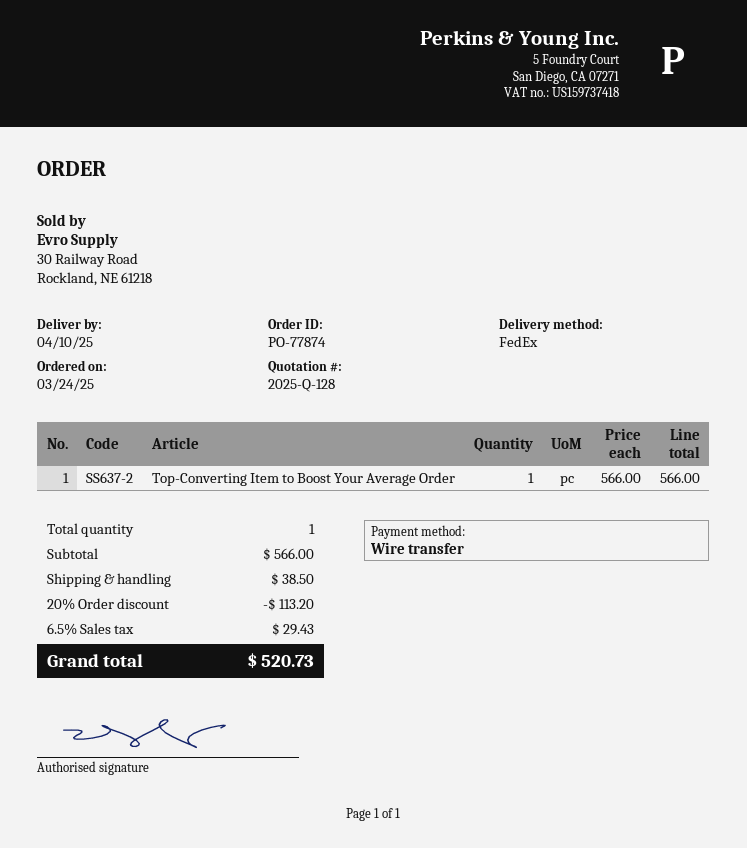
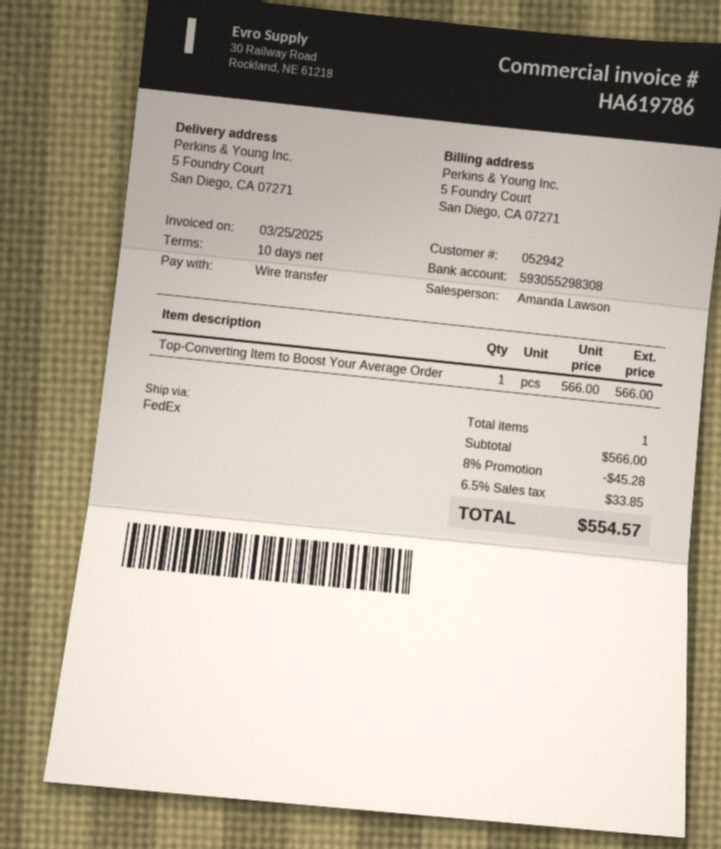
discount: 20% = 113.20 -> 8% = 45.28
shipping: 38.50 -> none
tax: 6.5% = 29.43 -> 6.5% = 33.85
total: 520.73 -> 554.57

